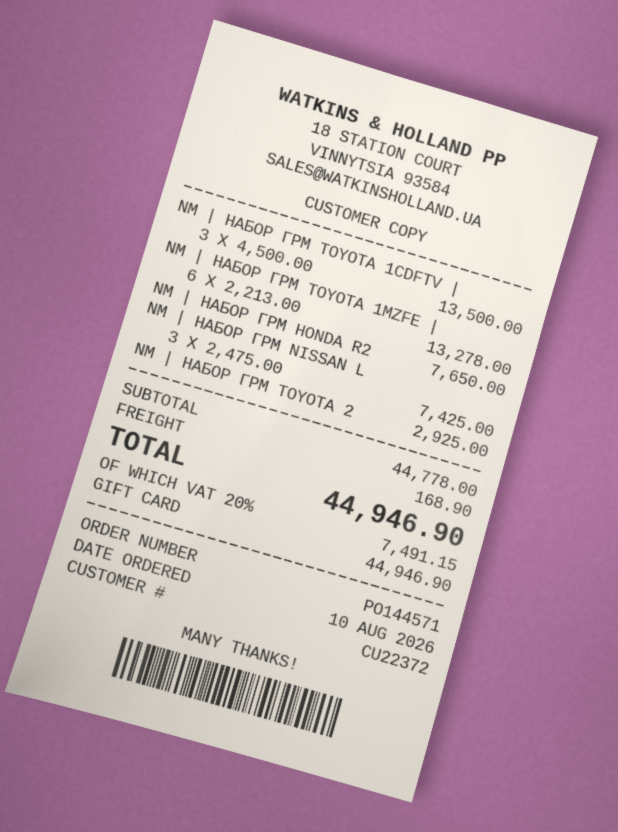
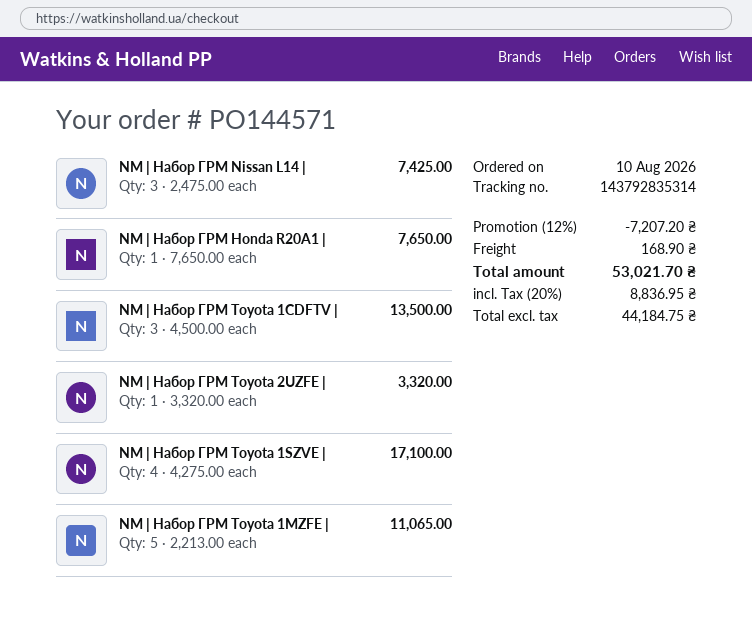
NM | НАБОР ГРМ TOYOTA 1MZFE |: 6 x 2213.00 = 13278.00 -> 5 x 2213.00 = 11065.00
NM | НАБОР ГРМ TOYOTA 2: 1 x 2925.00 = 2925.00 -> 1 x 3320.00 = 3320.00
NM | Набор ГРМ Toyota 1SZVE |: none -> 4 x 4275.00 = 17100.00
discount: none -> 12% = 7207.20
tax: 20% = 7491.15 -> 20% = 8836.95
total: 44946.90 -> 53021.70

